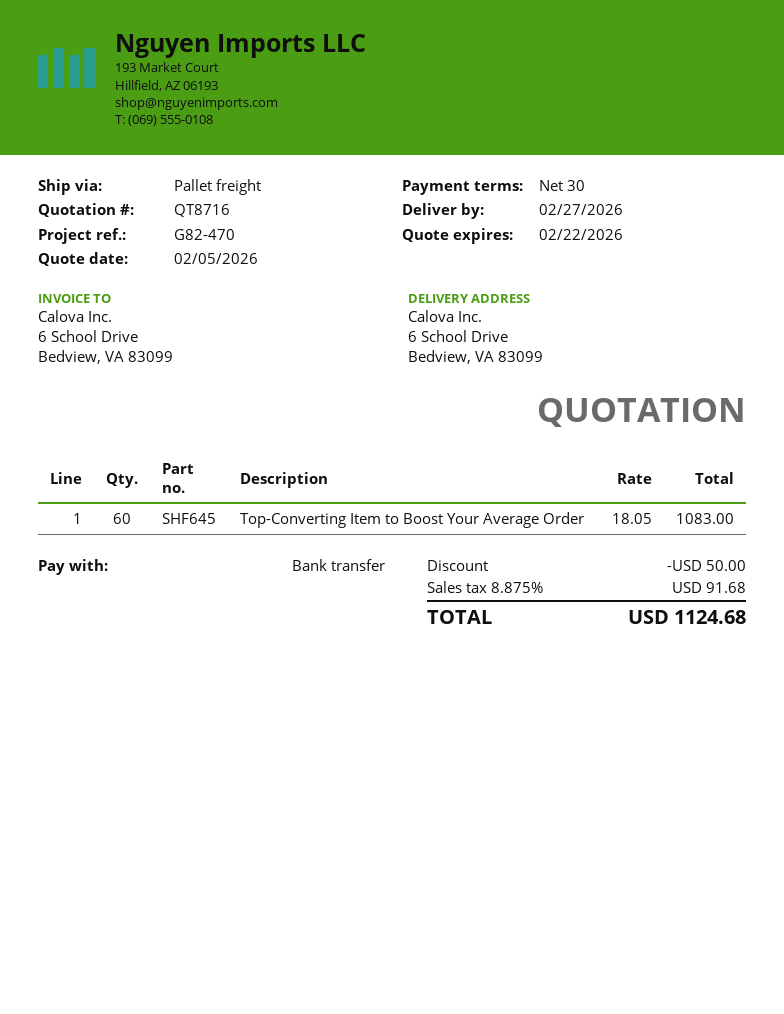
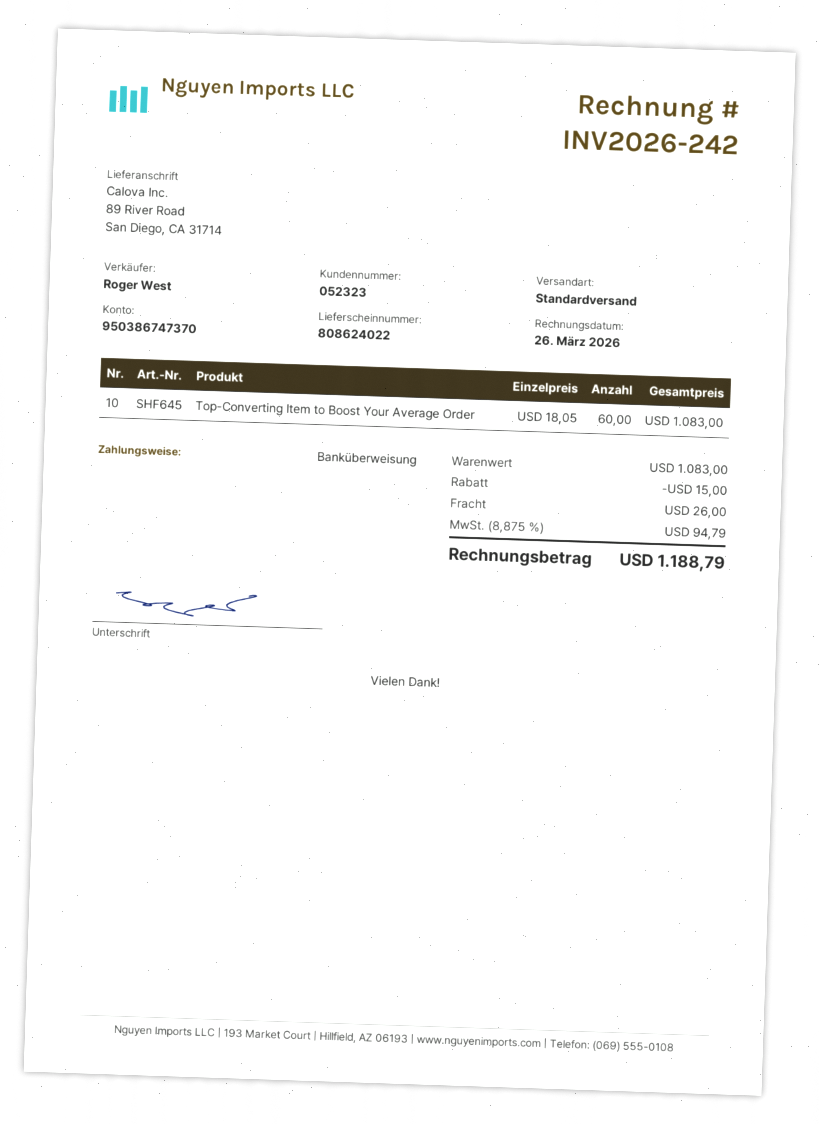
shipping method: pallet freight -> standard
ship to: 6 School Drive, Bedview, VA 83099 -> 89 River Road, San Diego, CA 31714
discount: 50.00 -> 15.00
shipping: none -> 26.00
tax: 8.875% = 91.68 -> 8.875% = 94.79
total: 1124.68 -> 1188.79

